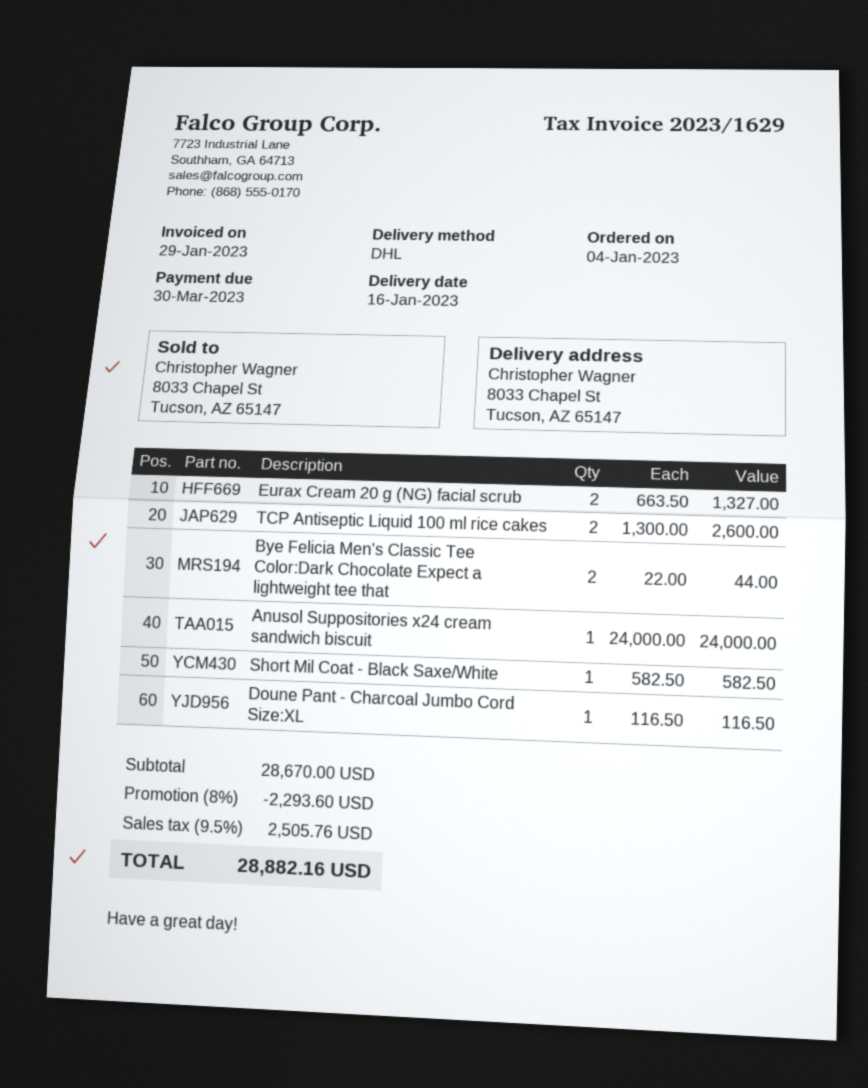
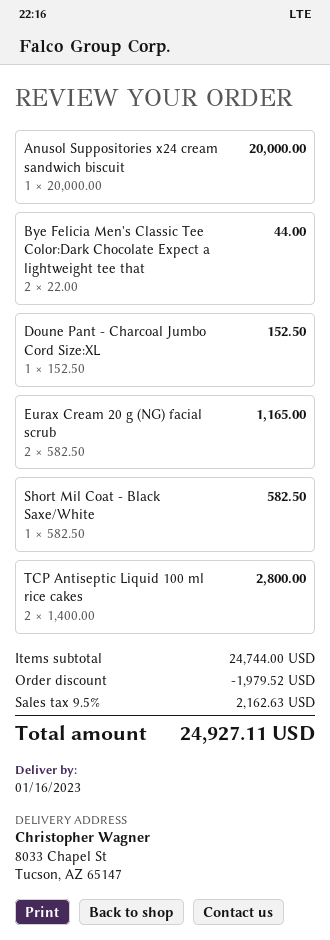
Eurax Cream 20 g (NG) facial scrub: 2 x 663.50 = 1327.00 -> 2 x 582.50 = 1165.00
TCP Antiseptic Liquid 100 ml rice cakes: 2 x 1300.00 = 2600.00 -> 2 x 1400.00 = 2800.00
Anusol Suppositories x24 cream sandwich biscuit: 1 x 24000.00 = 24000.00 -> 1 x 20000.00 = 20000.00
Doune Pant - Charcoal Jumbo Cord Size:XL: 1 x 116.50 = 116.50 -> 1 x 152.50 = 152.50
subtotal: 28670.00 -> 24744.00
discount: 2293.60 -> 1979.52
tax: 9.5% = 2505.76 -> 9.5% = 2162.63
total: 28882.16 -> 24927.11

